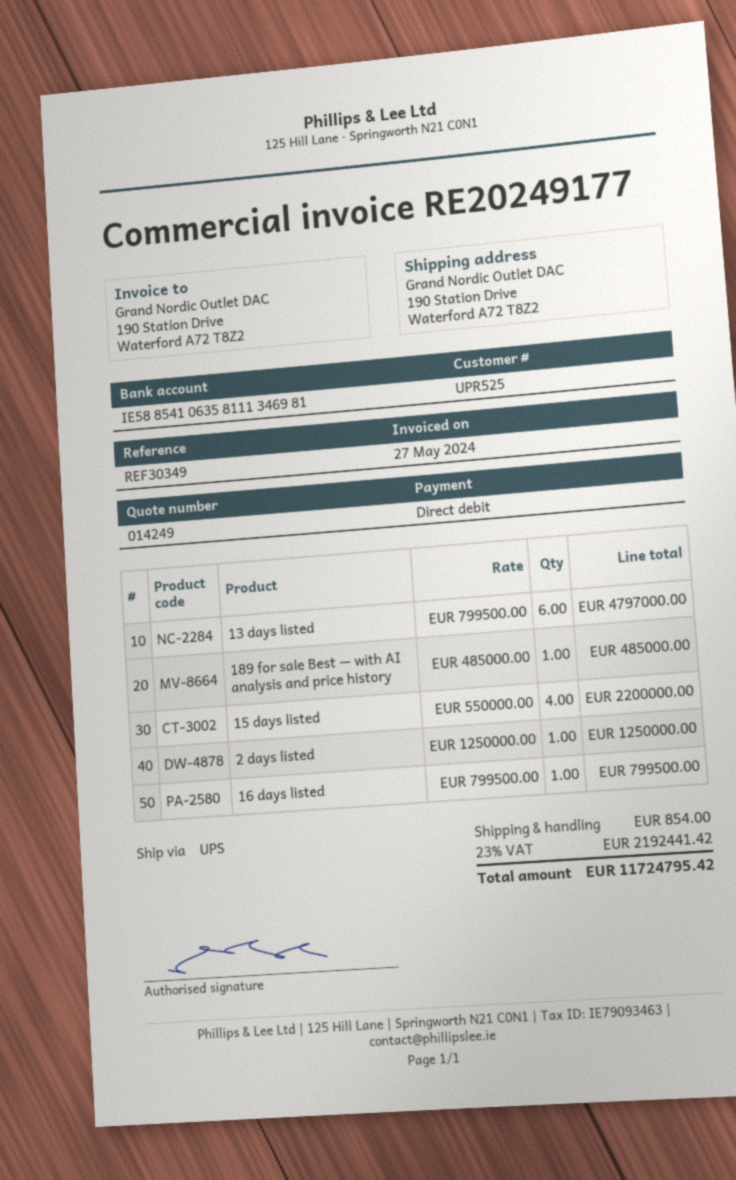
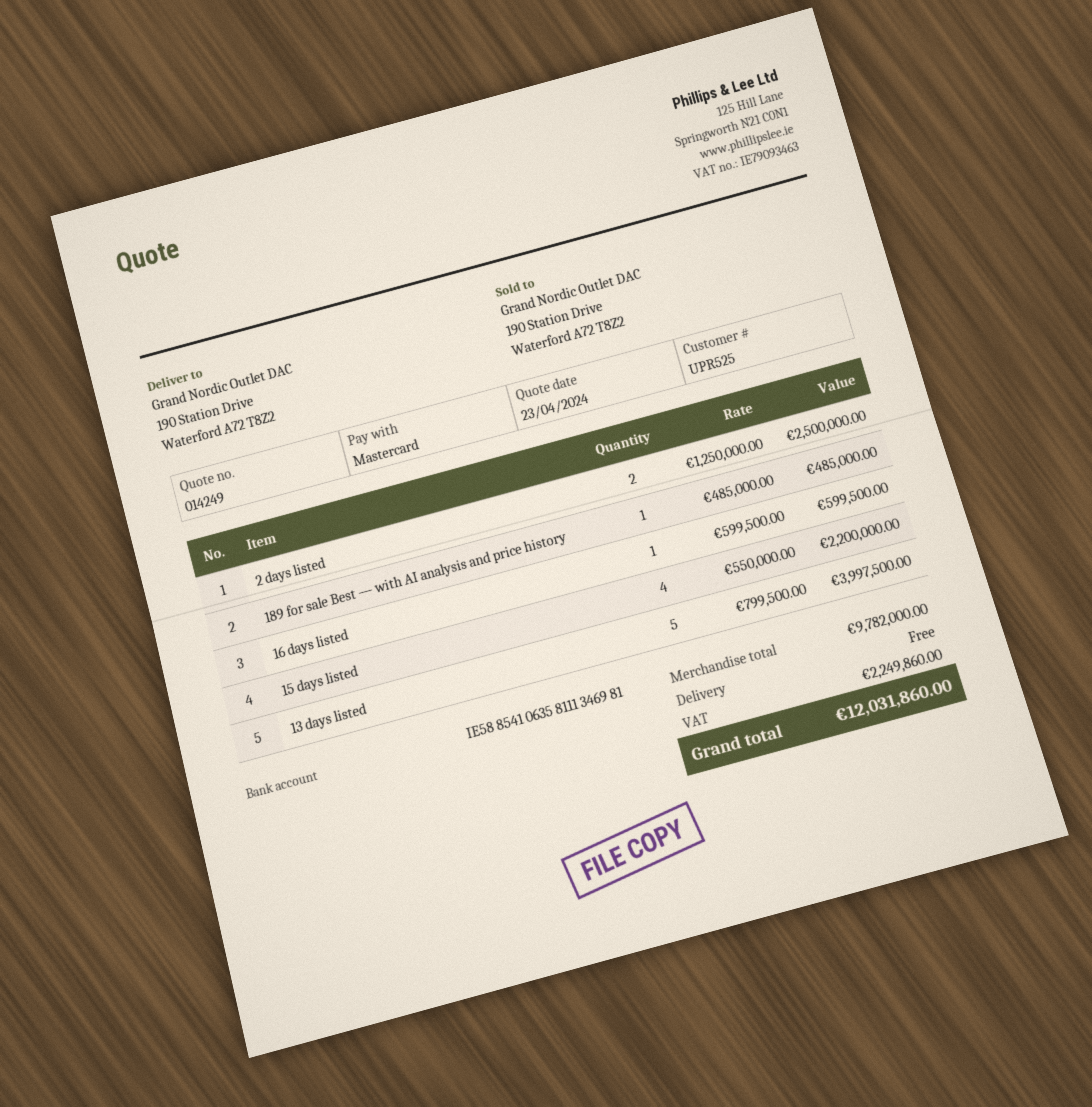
payment method: direct debit -> Mastercard
13 days listed: 6 x 799500.00 = 4797000.00 -> 5 x 799500.00 = 3997500.00
2 days listed: 1 x 1250000.00 = 1250000.00 -> 2 x 1250000.00 = 2500000.00
16 days listed: 1 x 799500.00 = 799500.00 -> 1 x 599500.00 = 599500.00
shipping: 854.00 -> 0.00
tax: 2192441.42 -> 2249860.00
total: 11724795.42 -> 12031860.00

